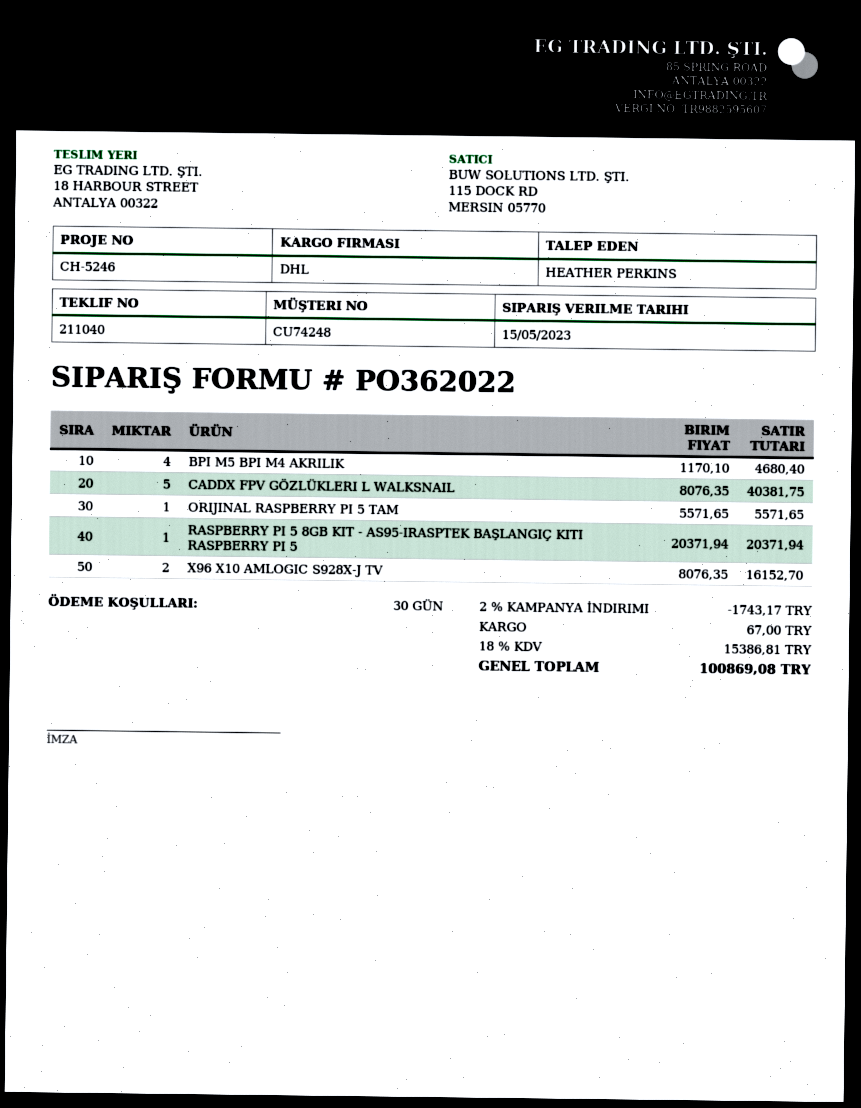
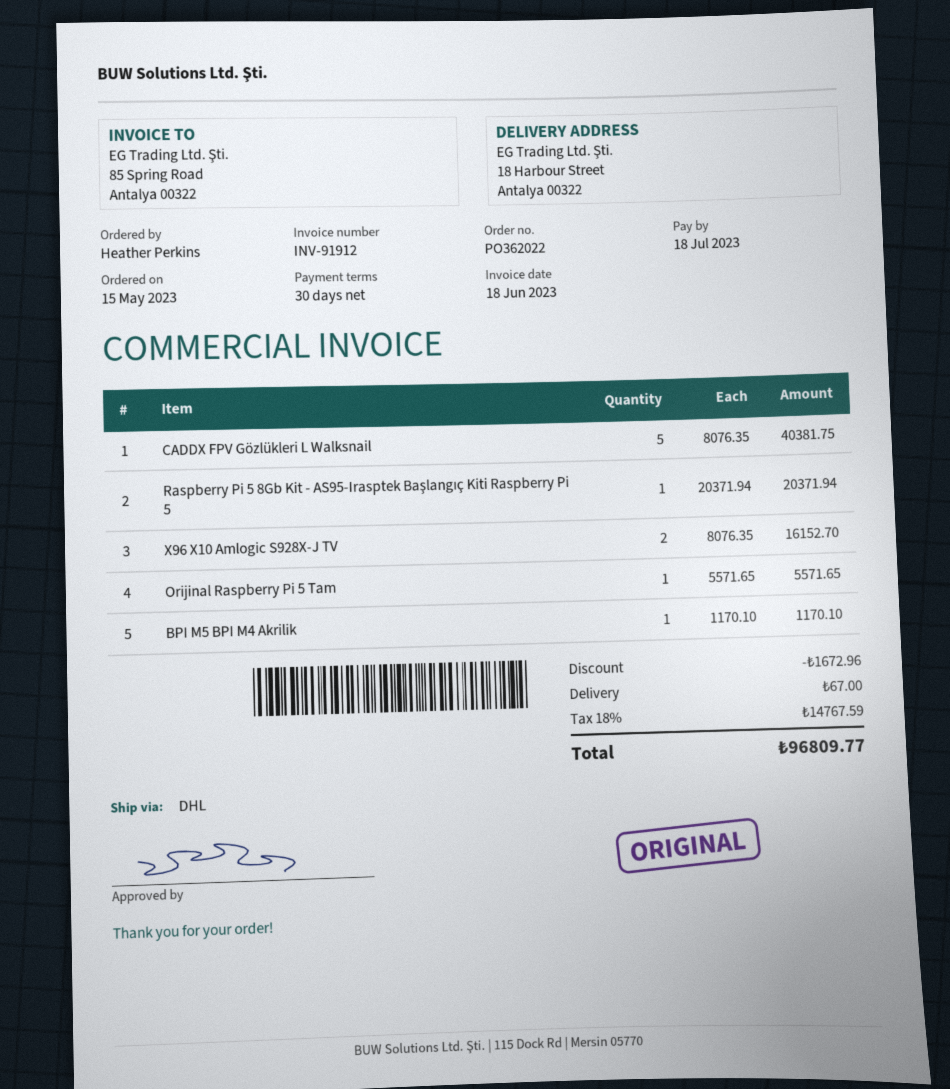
BPI M5 BPI M4 AKRILIK: 4 x 1170.10 = 4680.40 -> 1 x 1170.10 = 1170.10
discount: 1743.17 -> 1672.96
tax: 18% = 15386.81 -> 18% = 14767.59
total: 100869.08 -> 96809.77

